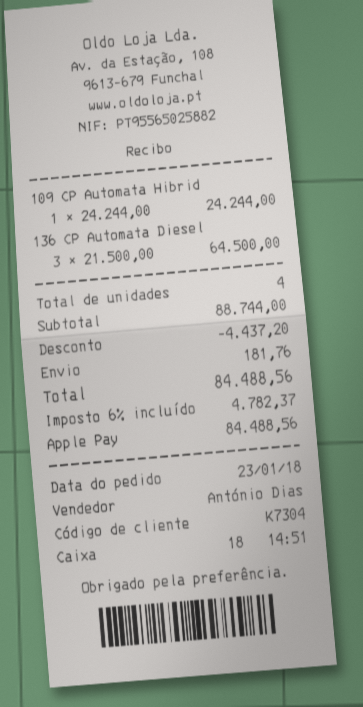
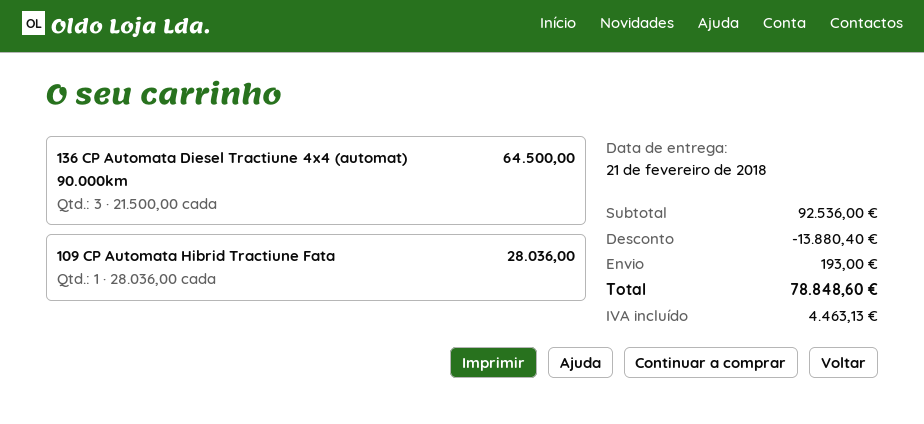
109 CP Automata Hibrid: 1 x 24244.00 = 24244.00 -> 1 x 28036.00 = 28036.00
subtotal: 88744.00 -> 92536.00
discount: 4437.20 -> 13880.40
shipping: 181.76 -> 193.00
tax: 4782.37 -> 4463.13
total: 84488.56 -> 78848.60

